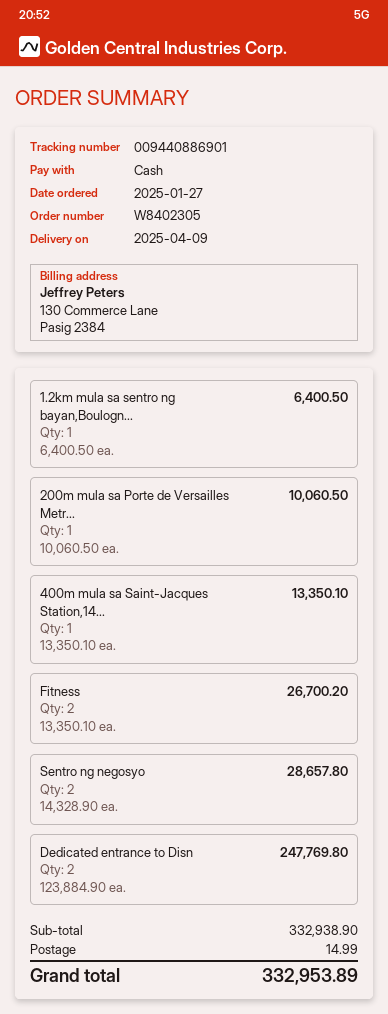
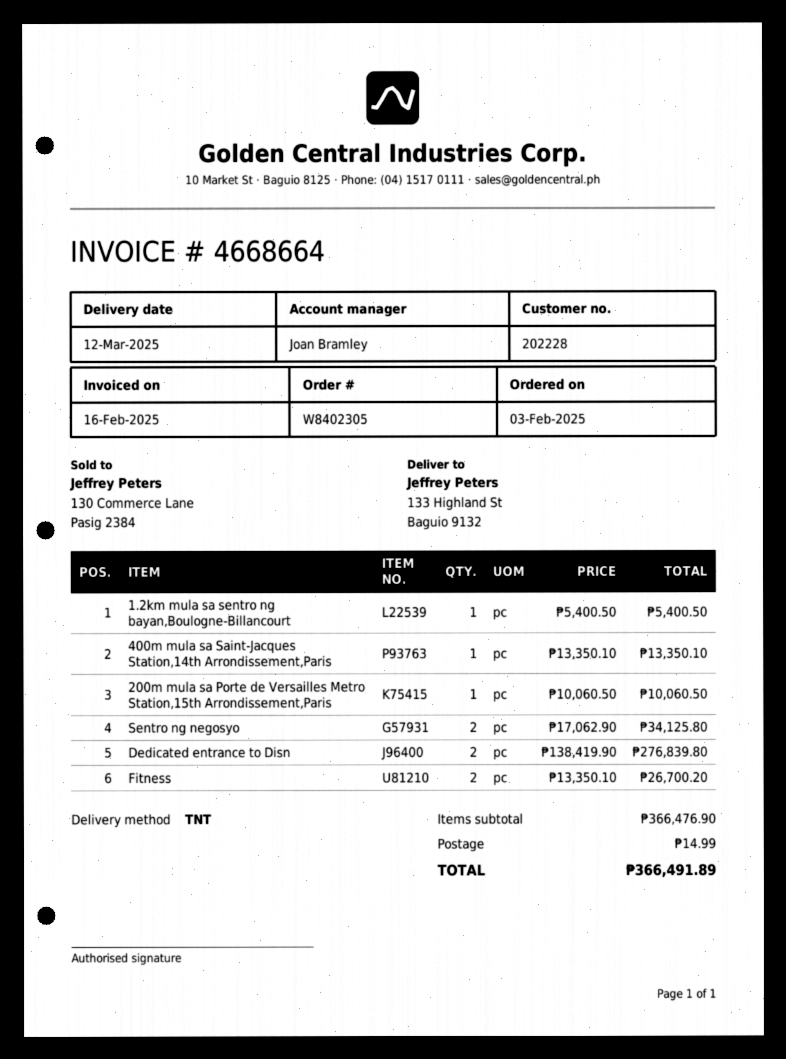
order date: 2025-01-27 -> 2025-02-03
delivery date: 2025-04-09 -> 2025-03-12
1.2km mula sa sentro ng bayan,Boulogn...: 1 x 6400.50 = 6400.50 -> 1 x 5400.50 = 5400.50
Sentro ng negosyo: 2 x 14328.90 = 28657.80 -> 2 x 17062.90 = 34125.80
Dedicated entrance to Disn: 2 x 123884.90 = 247769.80 -> 2 x 138419.90 = 276839.80
subtotal: 332938.90 -> 366476.90
total: 332953.89 -> 366491.89

